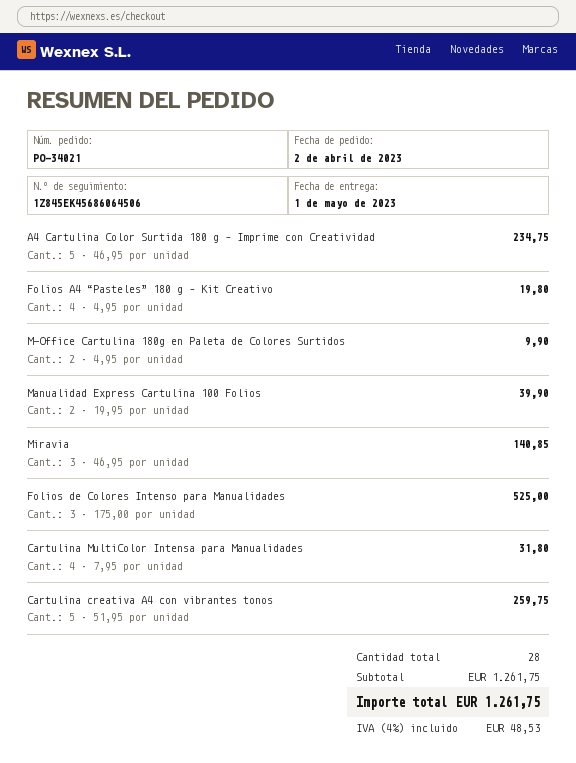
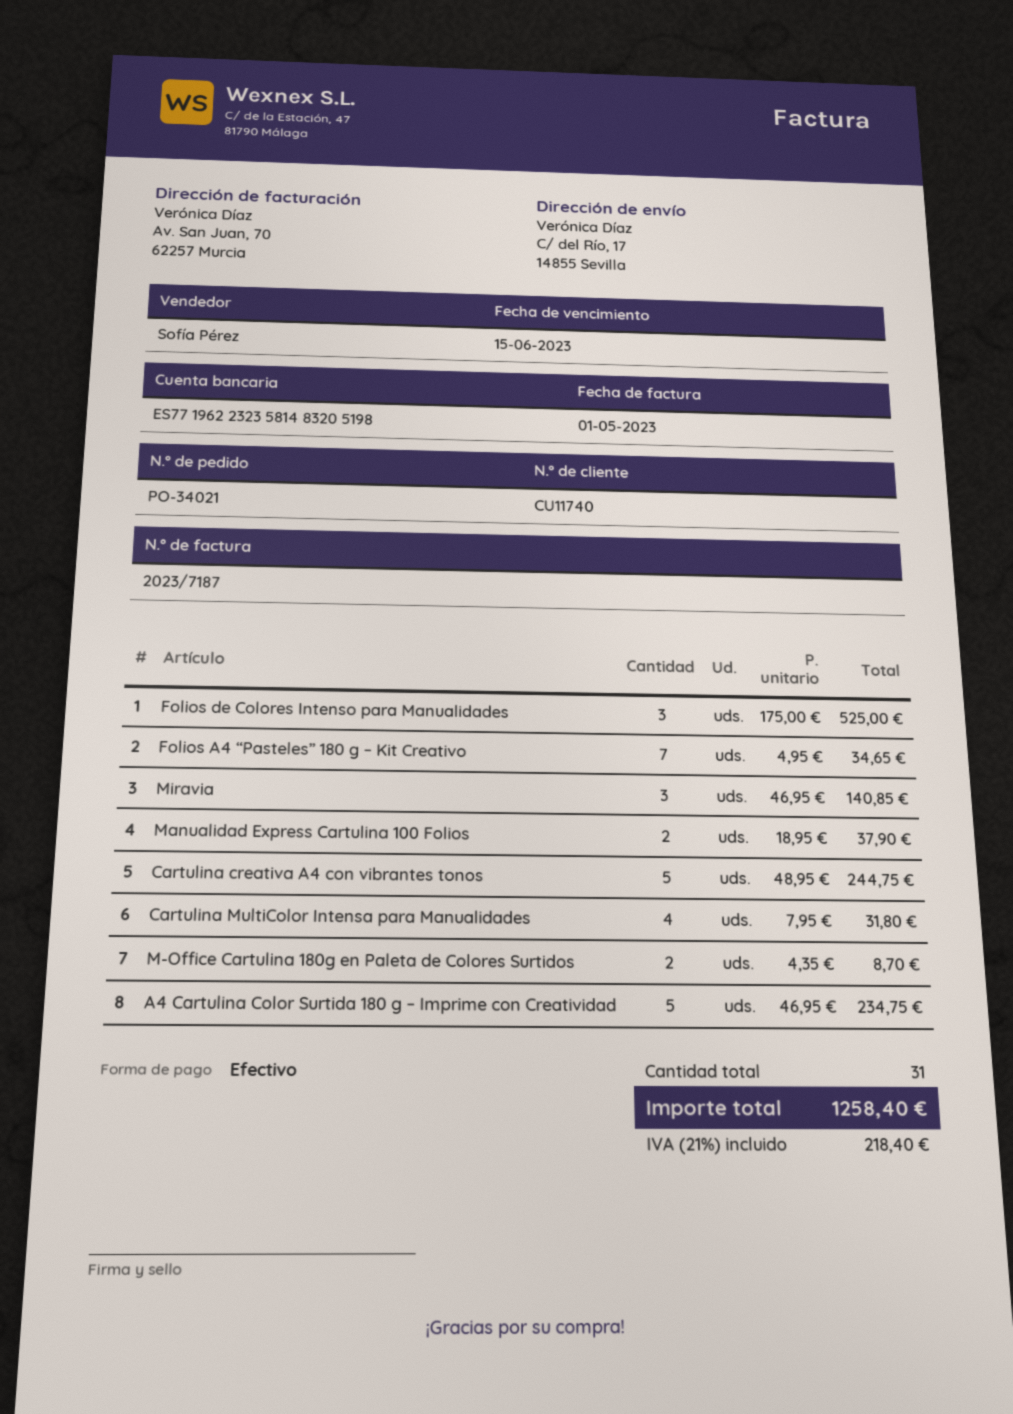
Folios A4 “Pasteles” 180 g – Kit Creativo: 4 x 4.95 = 19.80 -> 7 x 4.95 = 34.65
M-Office Cartulina 180g en Paleta de Colores Surtidos: 2 x 4.95 = 9.90 -> 2 x 4.35 = 8.70
Manualidad Express Cartulina 100 Folios: 2 x 19.95 = 39.90 -> 2 x 18.95 = 37.90
Cartulina creativa A4 con vibrantes tonos: 5 x 51.95 = 259.75 -> 5 x 48.95 = 244.75
total quantity: 28 -> 31
tax: 4% = 48.53 -> 21% = 218.40
total: 1261.75 -> 1258.40

